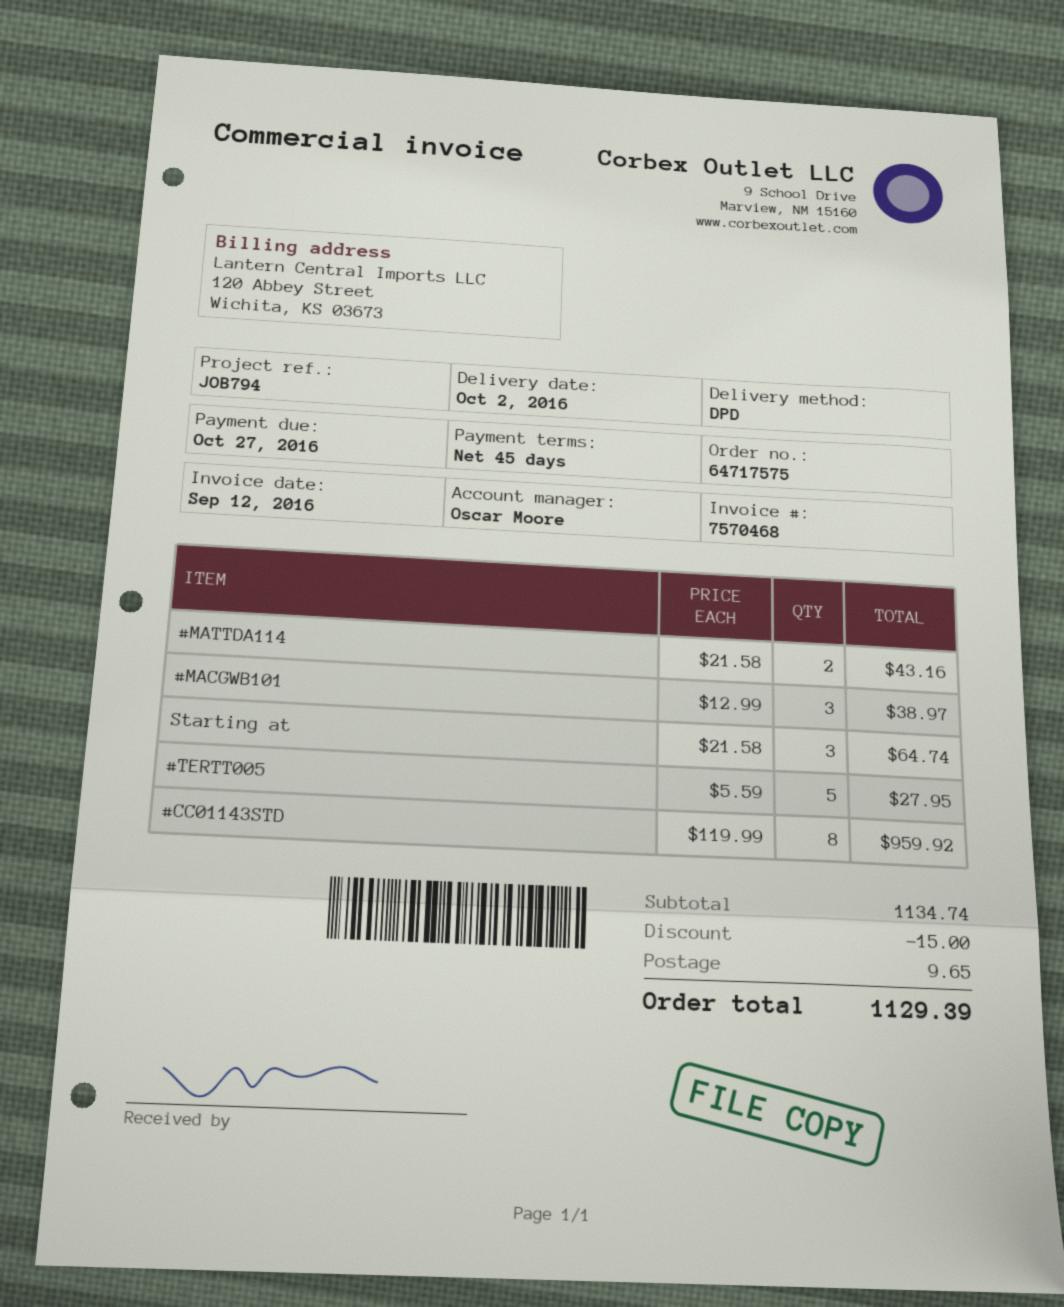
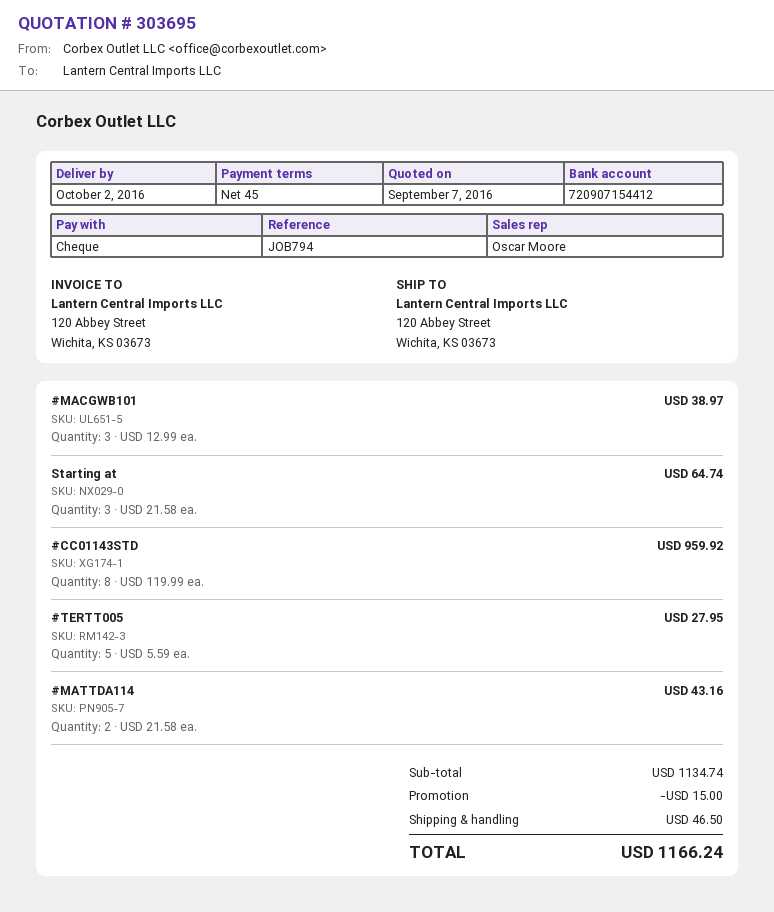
shipping: 9.65 -> 46.50
total: 1129.39 -> 1166.24

